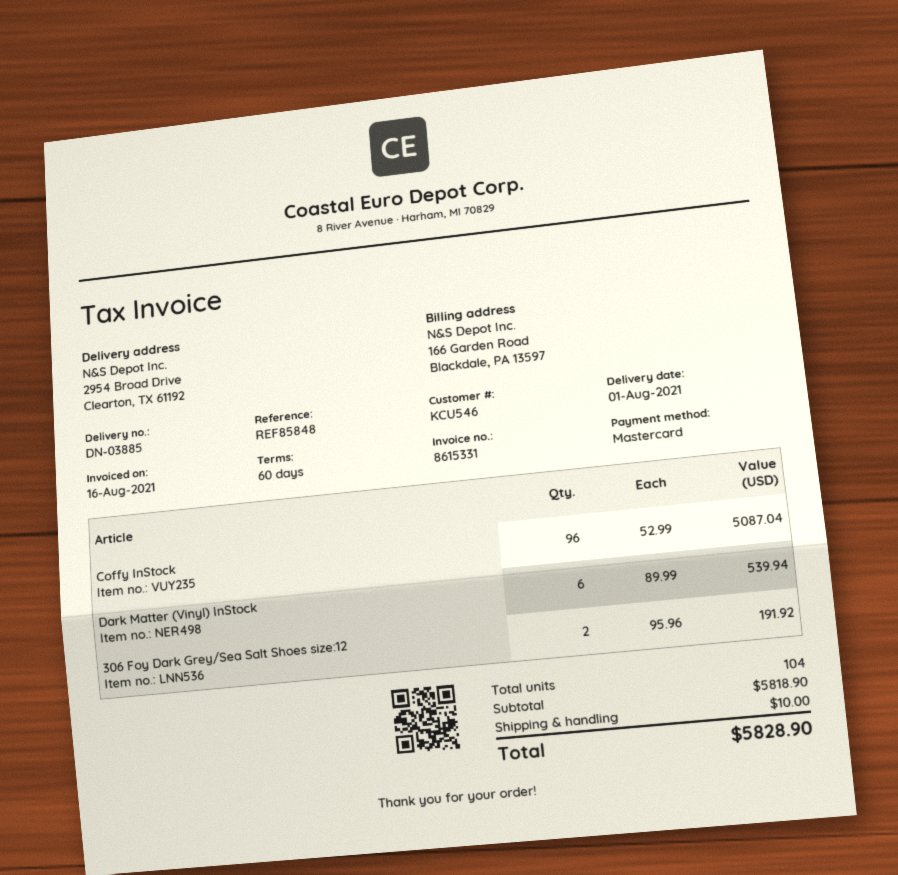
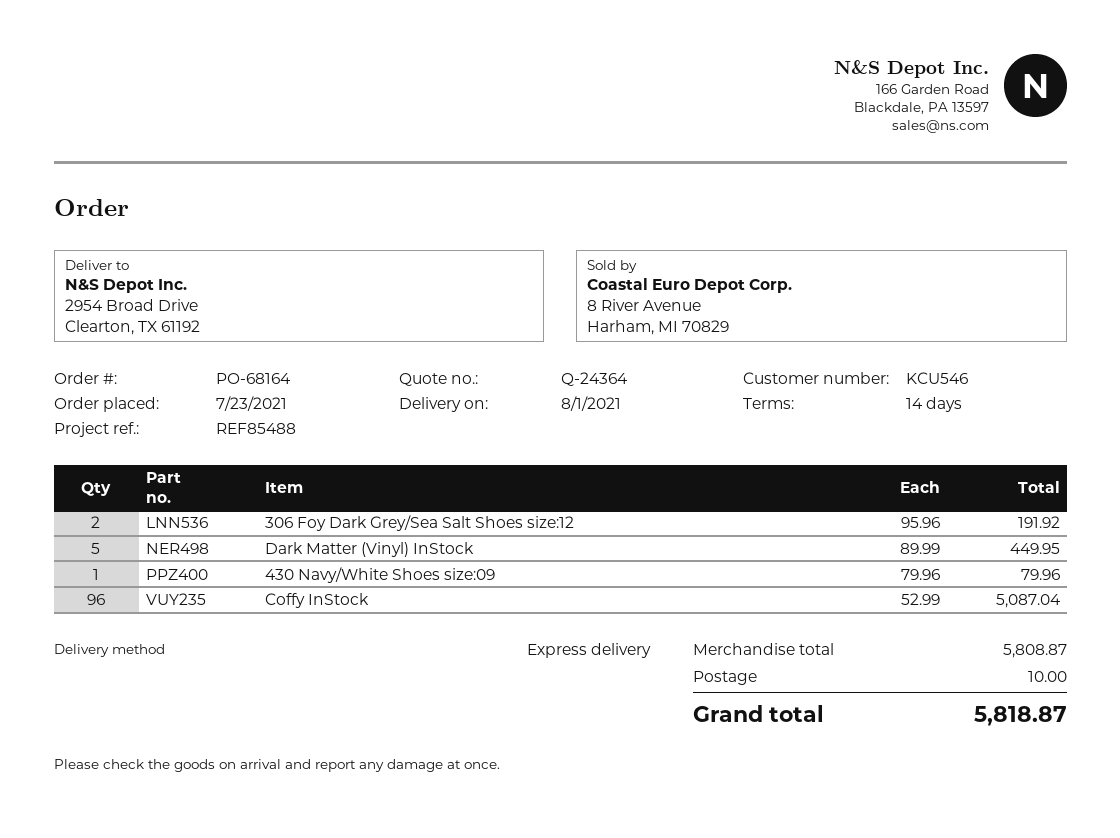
payment terms: 60 days -> 14 days
reference: REF85848 -> REF85488
Dark Matter (Vinyl) InStock: 6 x 89.99 = 539.94 -> 5 x 89.99 = 449.95
430 Navy/White Shoes size:09: none -> 1 x 79.96 = 79.96
subtotal: 5818.90 -> 5808.87
total: 5828.90 -> 5818.87

